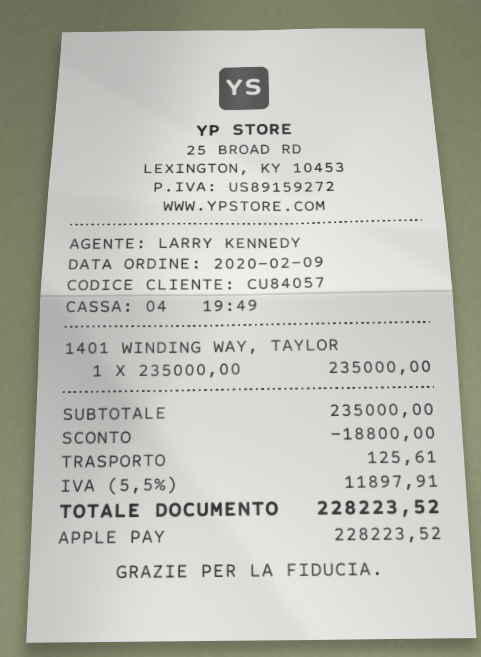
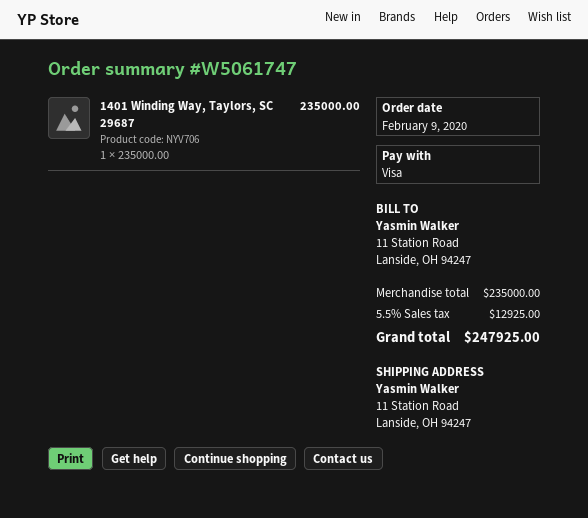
payment method: Apple Pay -> Visa
discount: 18800.00 -> none
shipping: 125.61 -> none
tax: 5.5% = 11897.91 -> 5.5% = 12925.00
total: 228223.52 -> 247925.00

